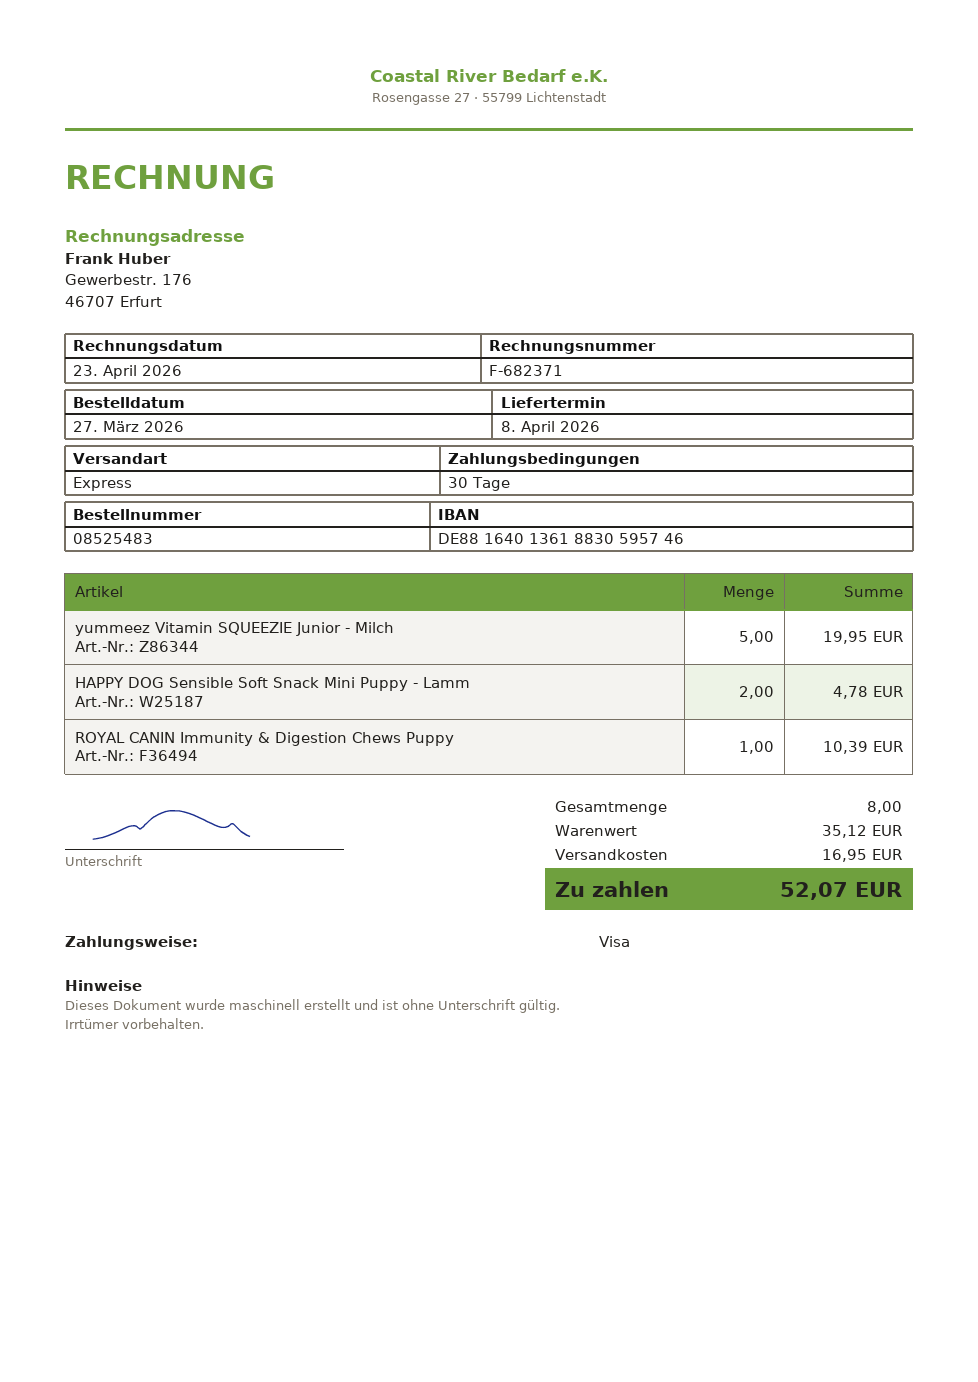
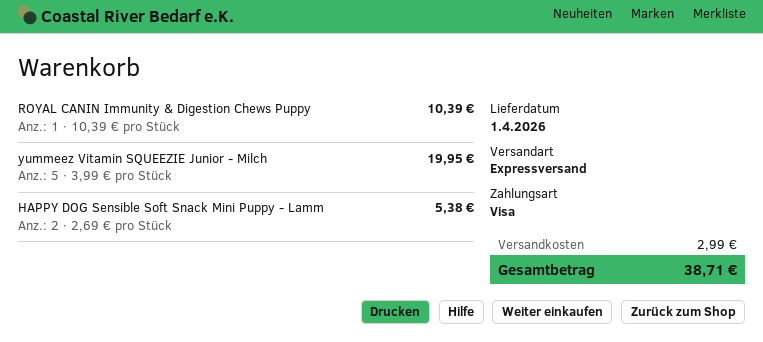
delivery date: 2026-04-08 -> 2026-04-01
HAPPY DOG Sensible Soft Snack Mini Puppy - Lamm: 2 for 4.78 -> 2 for 5.38
shipping: 16.95 -> 2.99
total: 52.07 -> 38.71

